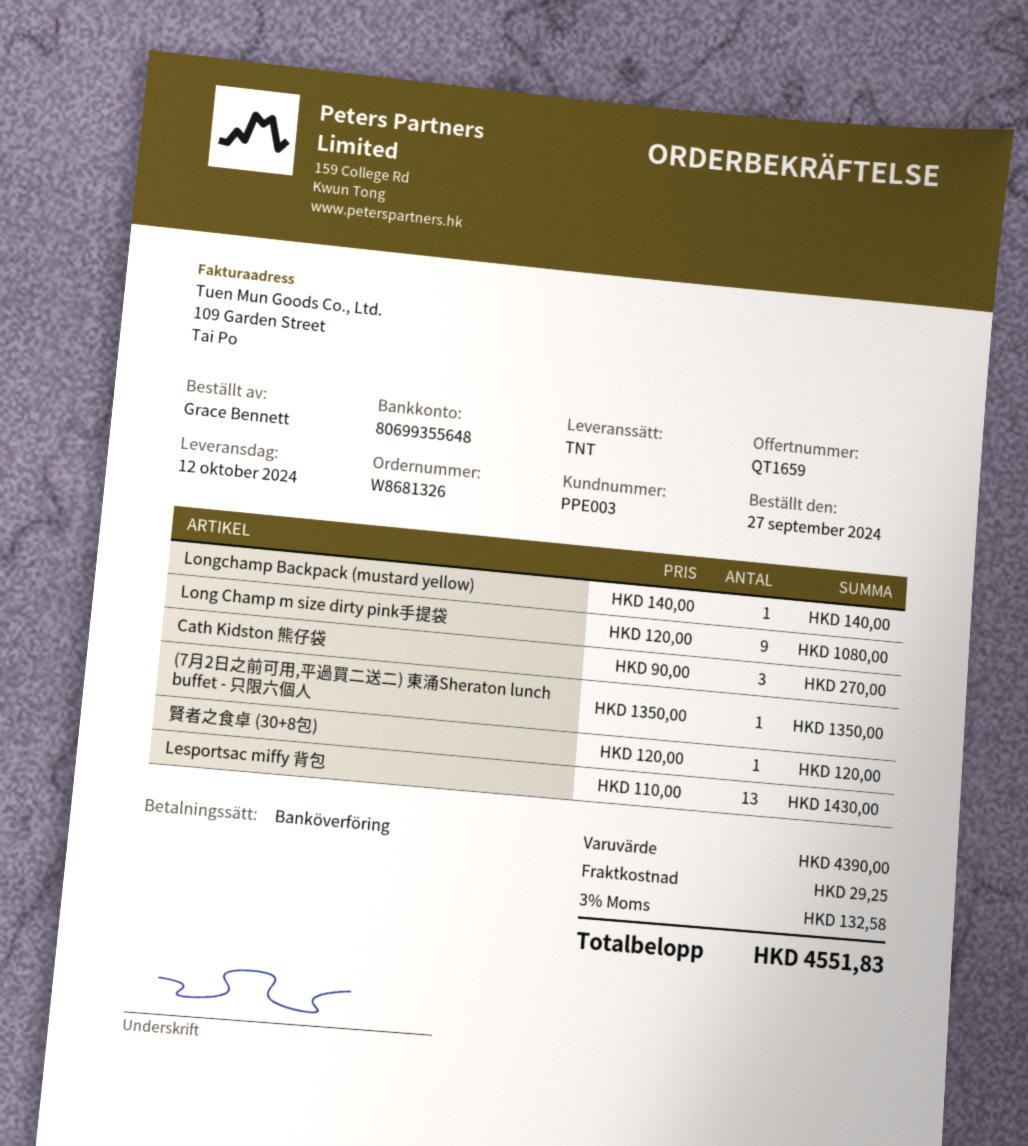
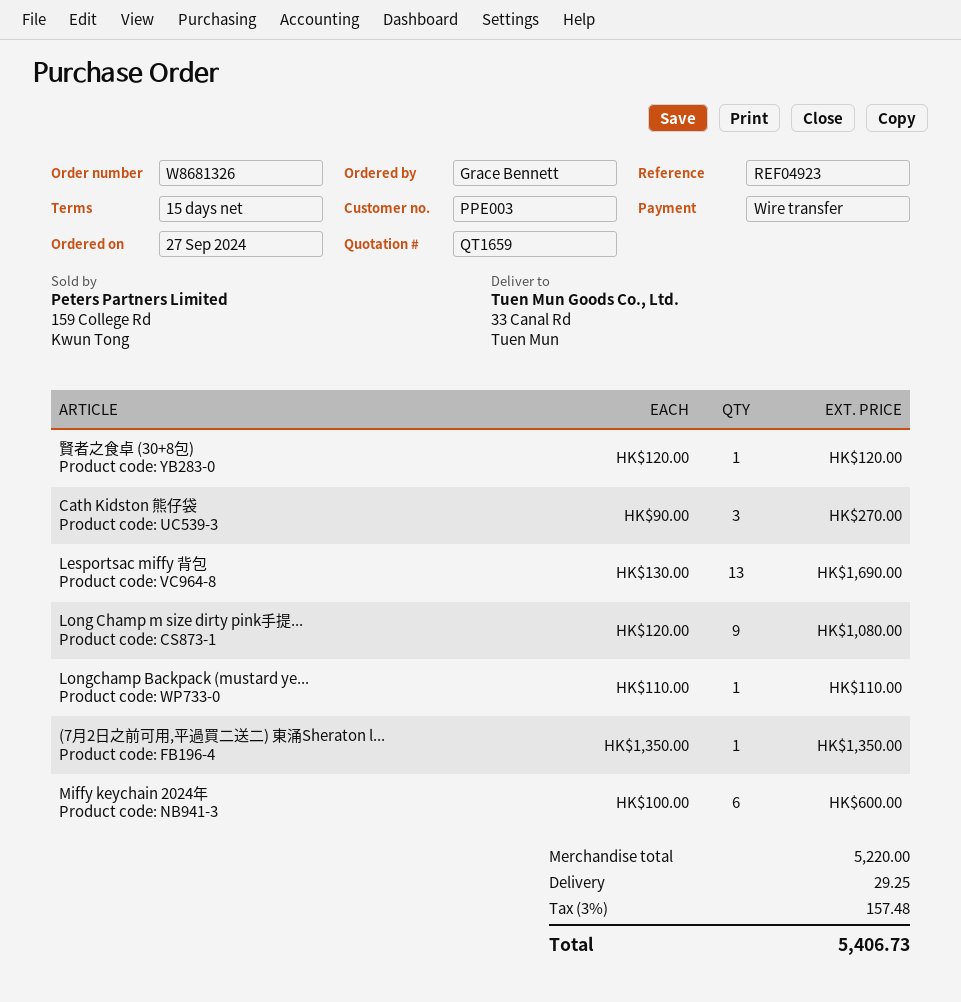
Longchamp Backpack (mustard yellow): 1 x 140.00 = 140.00 -> 1 x 110.00 = 110.00
Lesportsac miffy 背包: 13 x 110.00 = 1430.00 -> 13 x 130.00 = 1690.00
Miffy keychain 2024年: none -> 6 x 100.00 = 600.00
subtotal: 4390.00 -> 5220.00
tax: 3% = 132.58 -> 3% = 157.48
total: 4551.83 -> 5406.73

